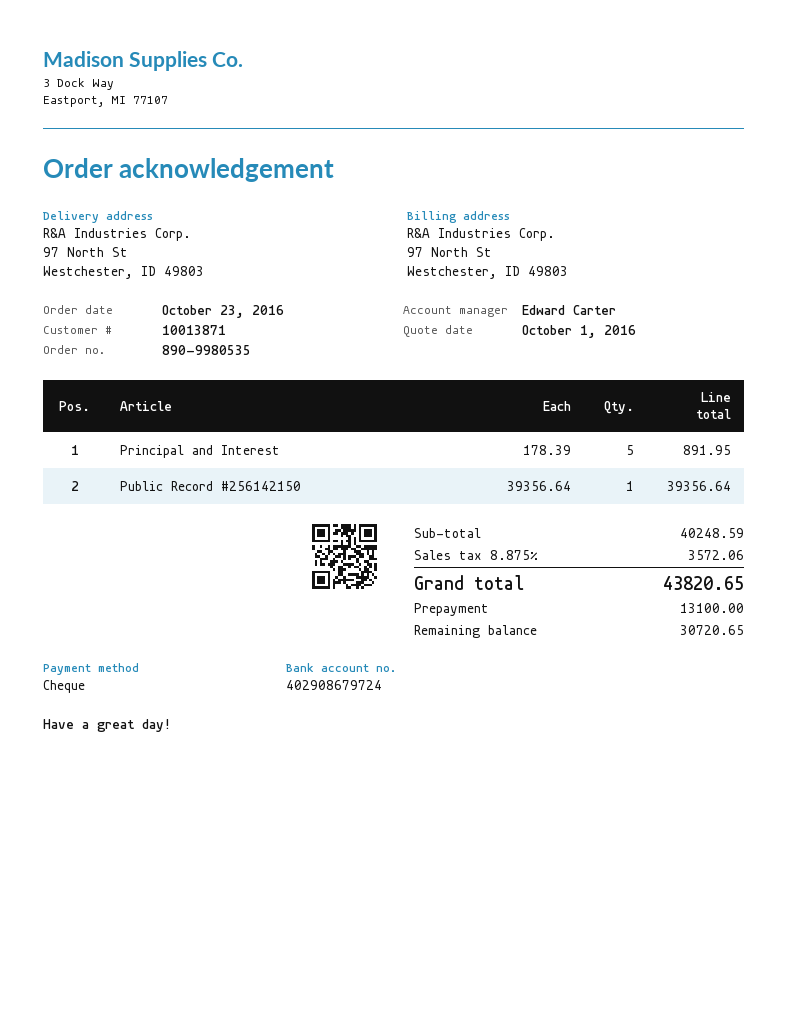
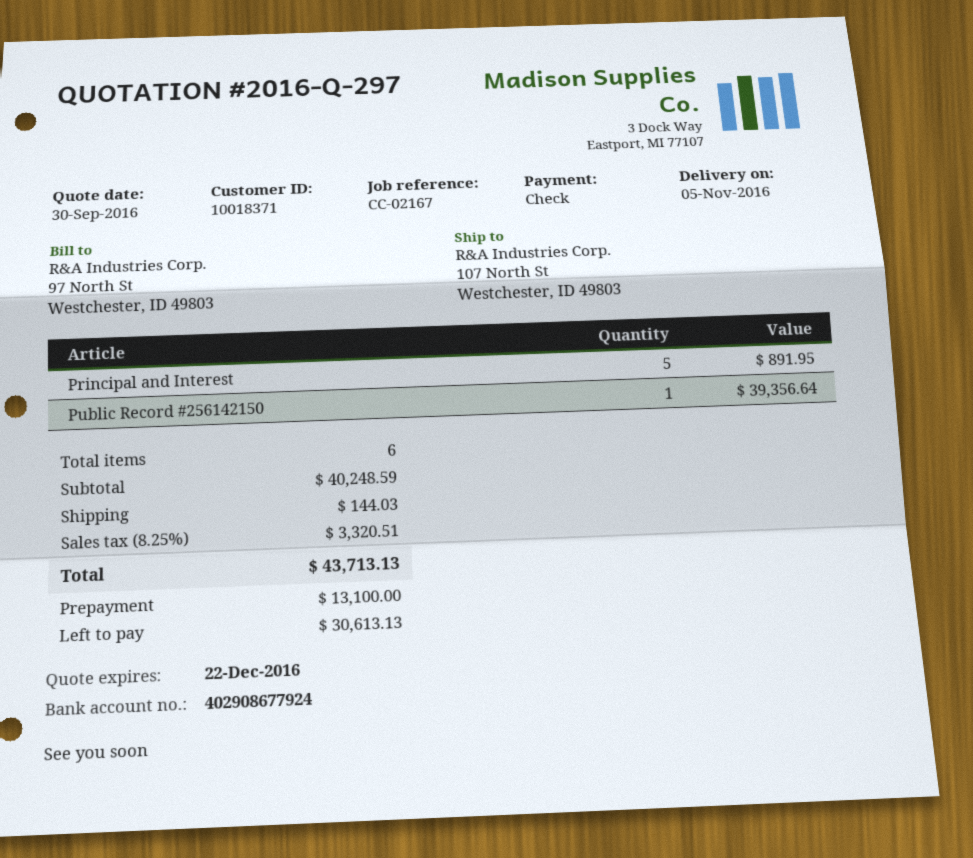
quote date: 2016-10-01 -> 2016-09-30
customer number: 10013871 -> 10018371
bank account: 402908679724 -> 402908677924
ship to: 97 North St, Westchester, ID 49803 -> 107 North St, Westchester, ID 49803
shipping: none -> 144.03
tax: 8.875% = 3572.06 -> 8.25% = 3320.51
total: 43820.65 -> 43713.13
balance: 30720.65 -> 30613.13

